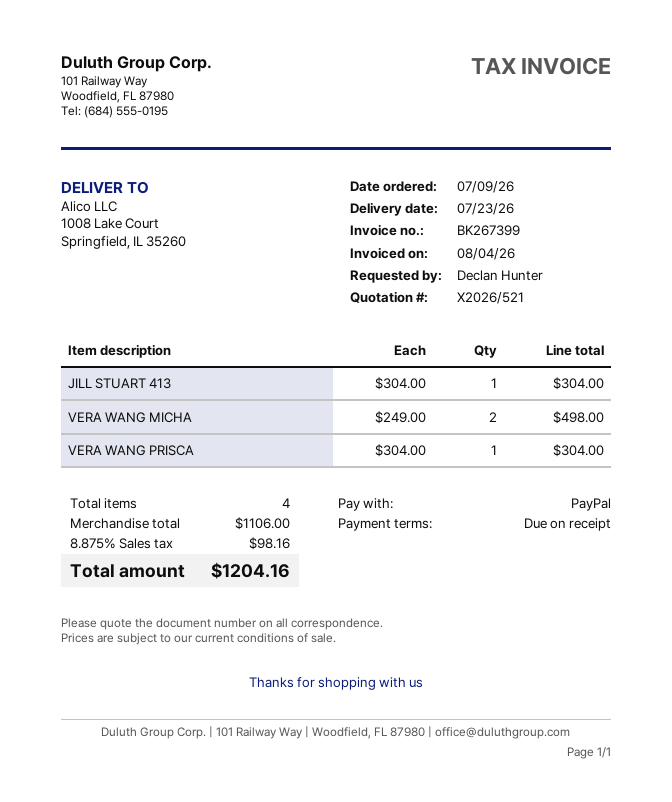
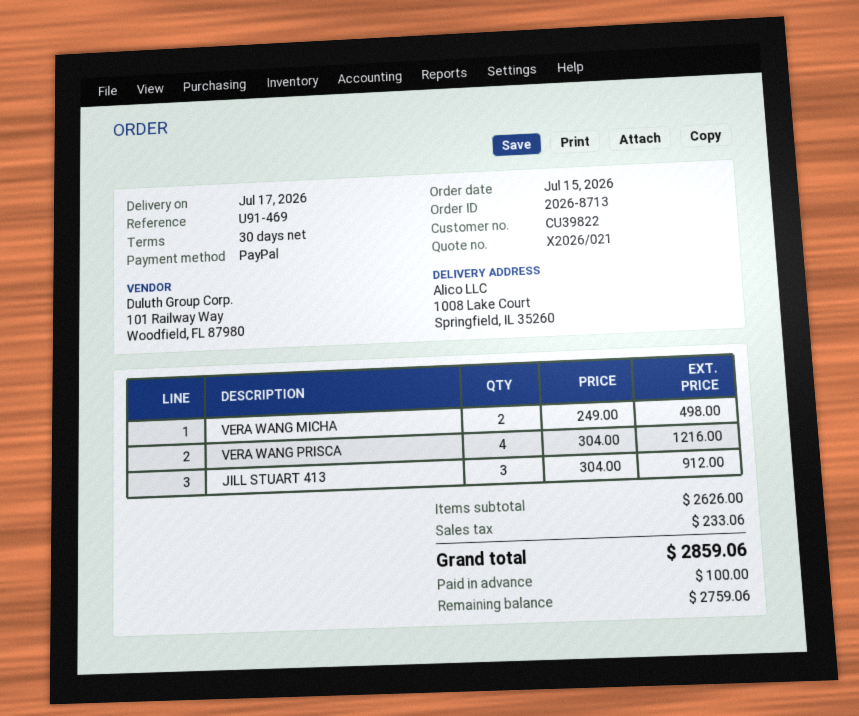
quote number: X2026/521 -> X2026/021
order date: 2026-07-09 -> 2026-07-15
delivery date: 2026-07-23 -> 2026-07-17
payment terms: on receipt -> 30 days
JILL STUART 413: 1 x 304.00 = 304.00 -> 3 x 304.00 = 912.00
VERA WANG PRISCA: 1 x 304.00 = 304.00 -> 4 x 304.00 = 1216.00
subtotal: 1106.00 -> 2626.00
tax: 98.16 -> 233.06
total: 1204.16 -> 2859.06

